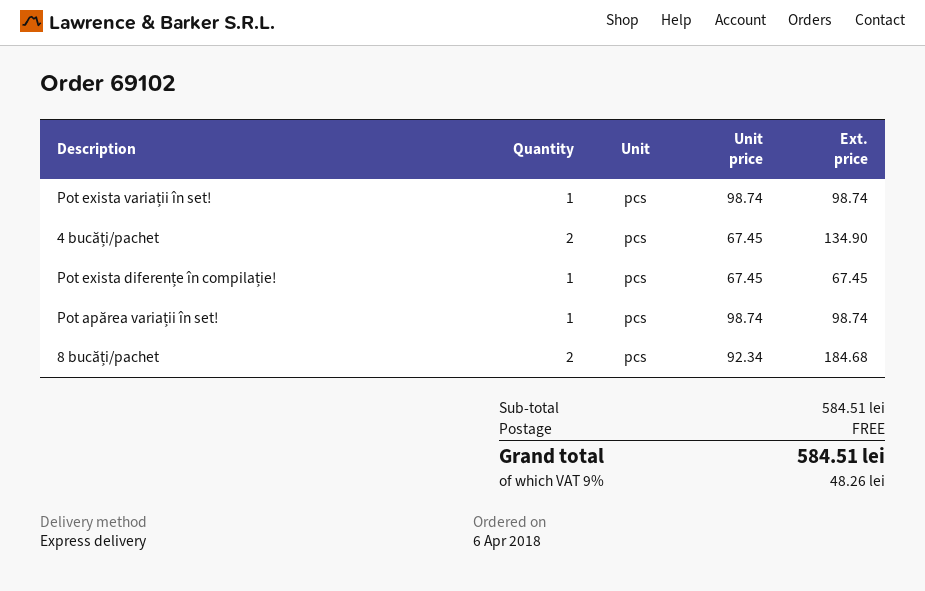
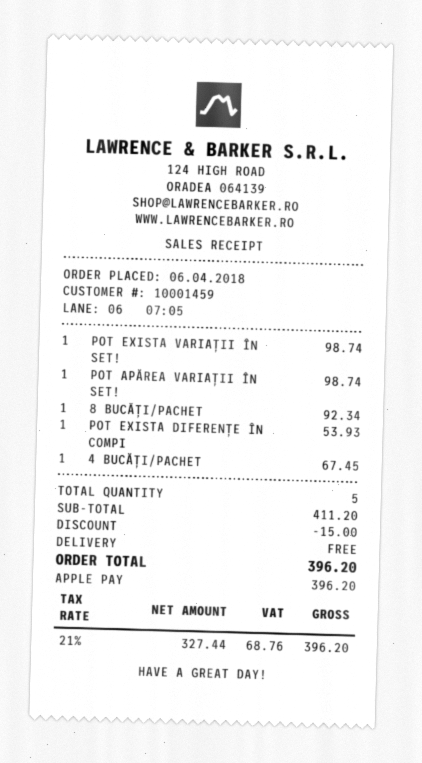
4 bucăți/pachet: 2 x 67.45 = 134.90 -> 1 x 67.45 = 67.45
Pot exista diferențe în compilație!: 1 x 67.45 = 67.45 -> 1 x 53.93 = 53.93
8 bucăți/pachet: 2 x 92.34 = 184.68 -> 1 x 92.34 = 92.34
subtotal: 584.51 -> 411.20
discount: none -> 15.00
tax: 9% = 48.26 -> 21% = 68.76
total: 584.51 -> 396.20

